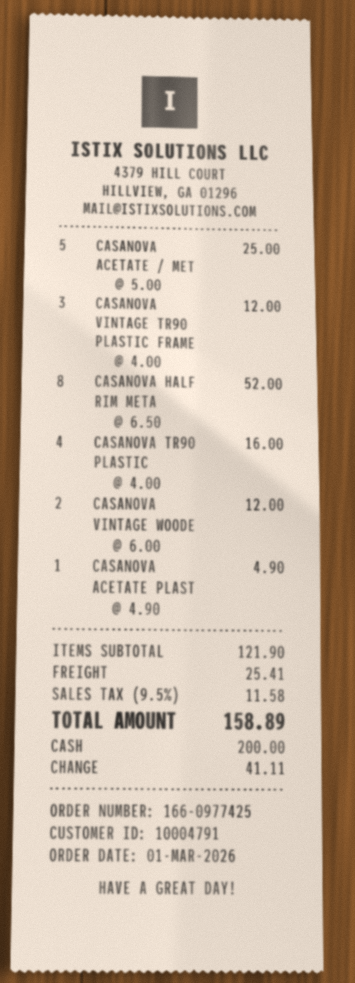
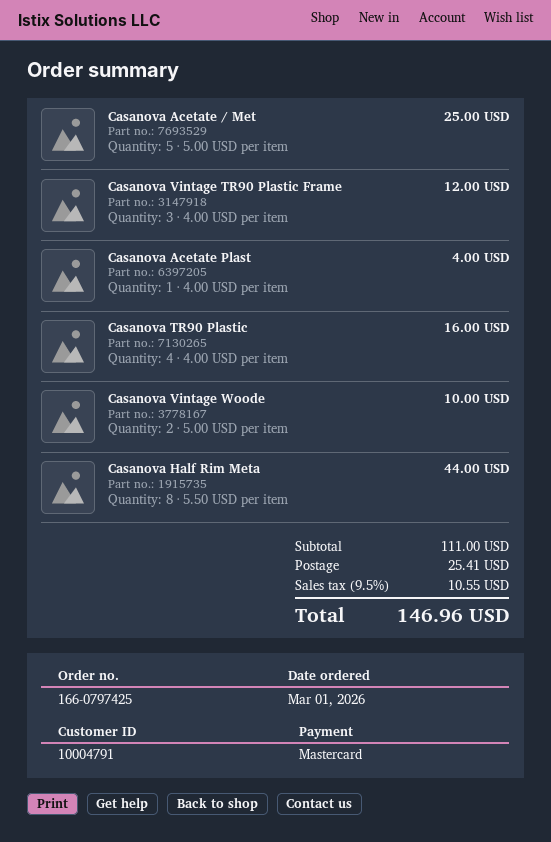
order number: 166-0977425 -> 166-0797425
payment method: cash -> Mastercard
CASANOVA HALF RIM META: 8 x 6.50 = 52.00 -> 8 x 5.50 = 44.00
CASANOVA VINTAGE WOODE: 2 x 6.00 = 12.00 -> 2 x 5.00 = 10.00
CASANOVA ACETATE PLAST: 1 x 4.90 = 4.90 -> 1 x 4.00 = 4.00
subtotal: 121.90 -> 111.00
tax: 9.5% = 11.58 -> 9.5% = 10.55
total: 158.89 -> 146.96

